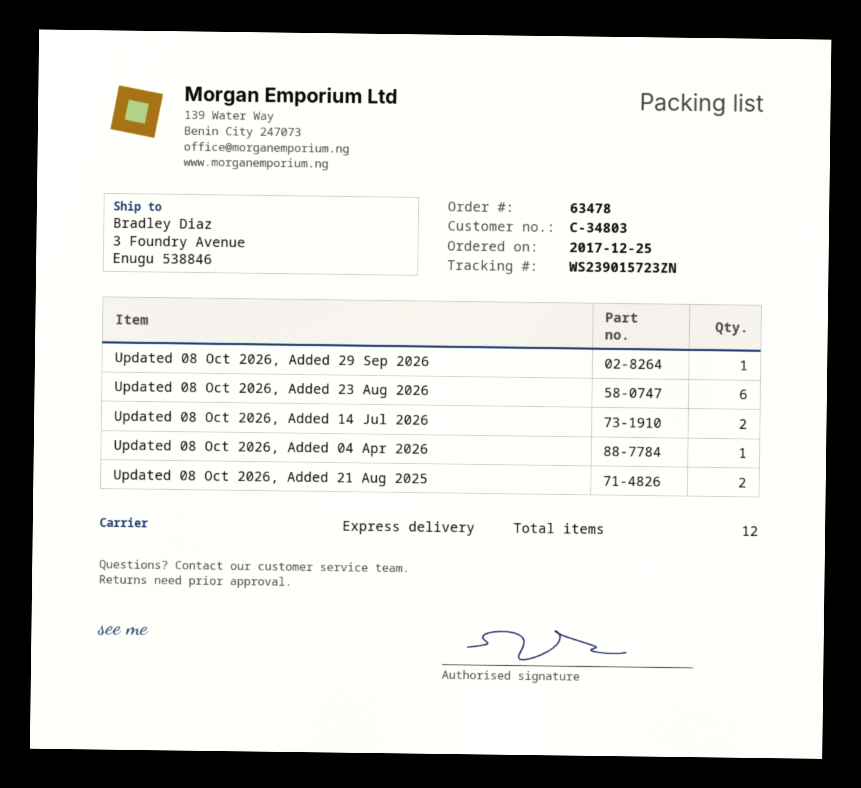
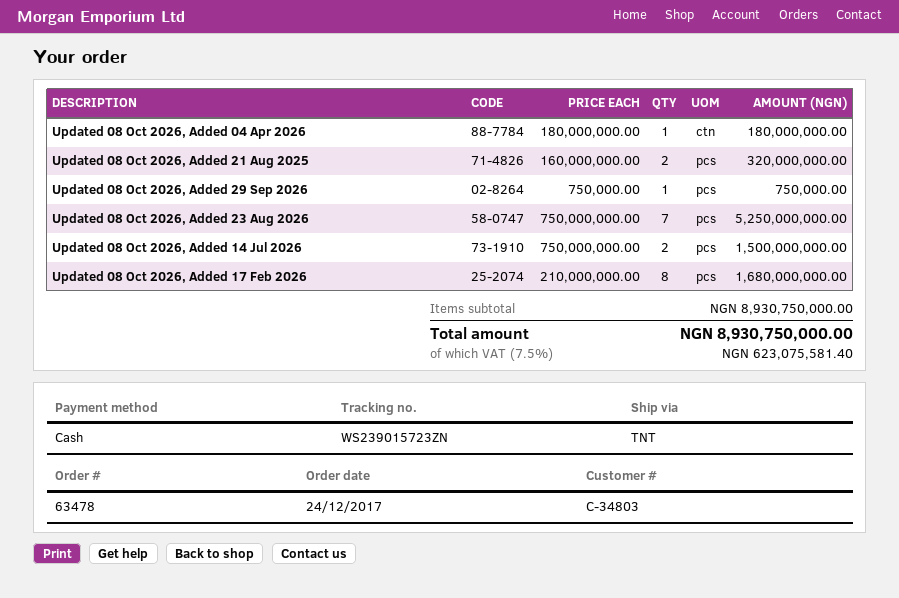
order date: 2017-12-25 -> 2017-12-24
shipping method: express -> TNT
Updated 08 Oct 2026, Added 23 Aug 2026: 6 -> 7
Updated 08 Oct 2026, Added 17 Feb 2026: none -> 8

